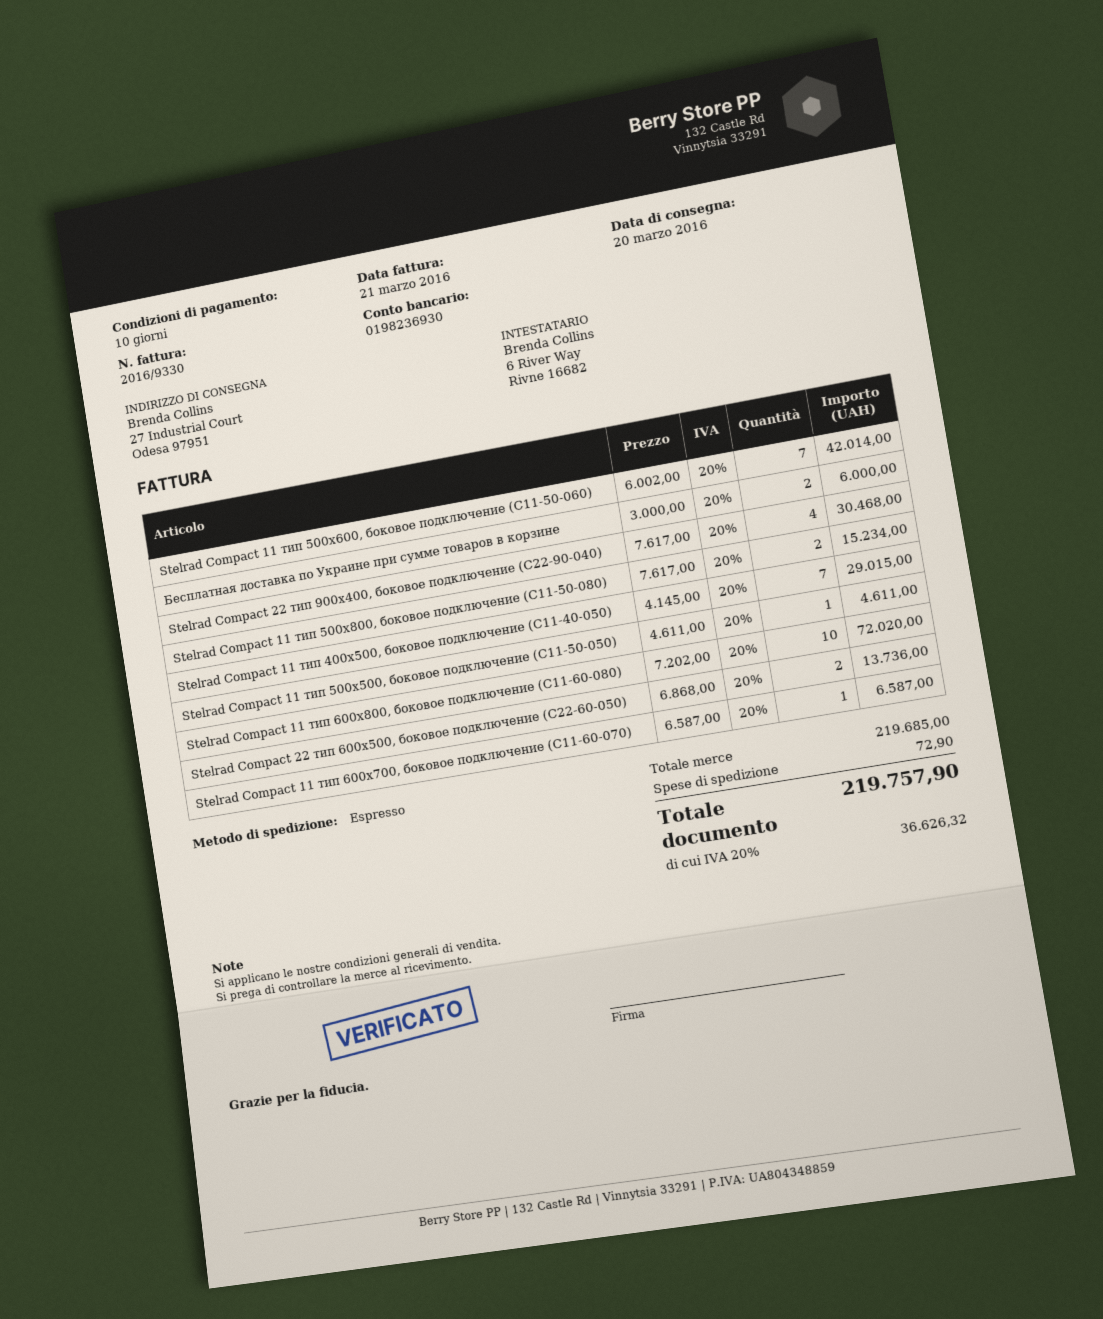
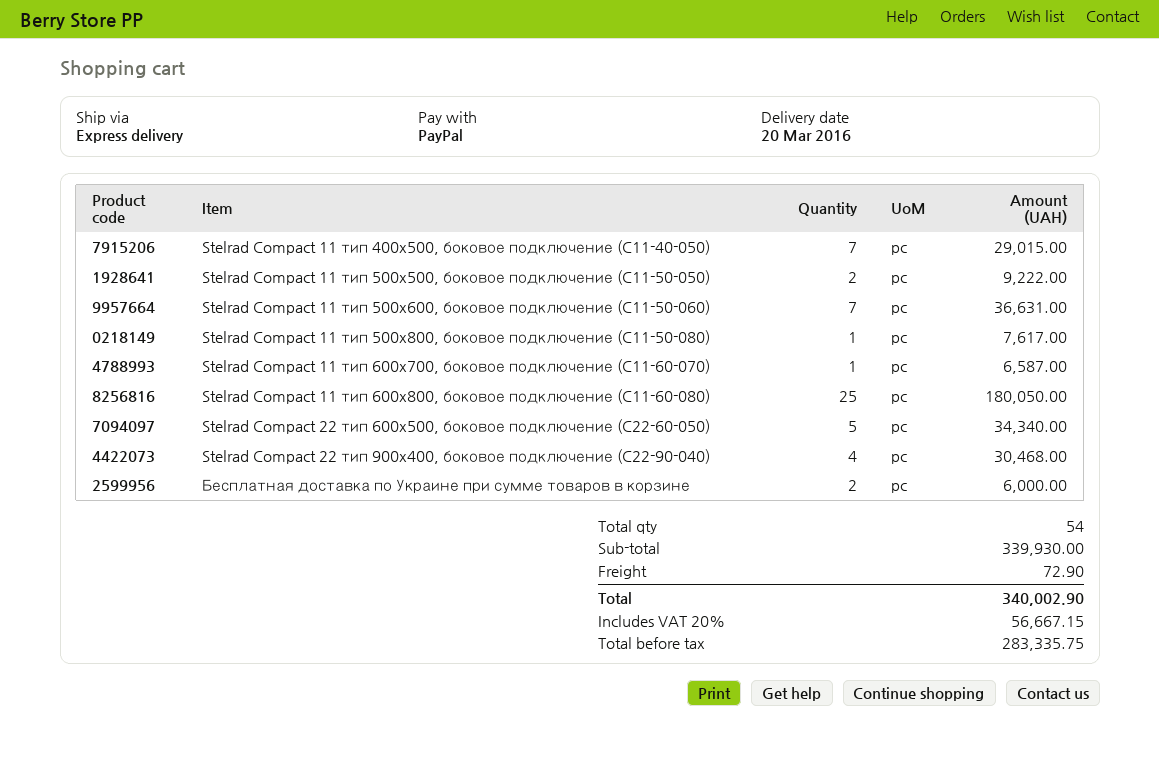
Stelrad Compact 11 тип 500x600, боковое подключение (C11-50-060): 7 for 42014.00 -> 7 for 36631.00
Stelrad Compact 11 тип 500x800, боковое подключение (C11-50-080): 2 for 15234.00 -> 1 for 7617.00
Stelrad Compact 11 тип 500x500, боковое подключение (C11-50-050): 1 for 4611.00 -> 2 for 9222.00
Stelrad Compact 11 тип 600x800, боковое подключение (C11-60-080): 10 for 72020.00 -> 25 for 180050.00
Stelrad Compact 22 тип 600x500, боковое подключение (C22-60-050): 2 for 13736.00 -> 5 for 34340.00
subtotal: 219685.00 -> 339930.00
tax: 20% = 36626.32 -> 20% = 56667.15
total: 219757.90 -> 340002.90

